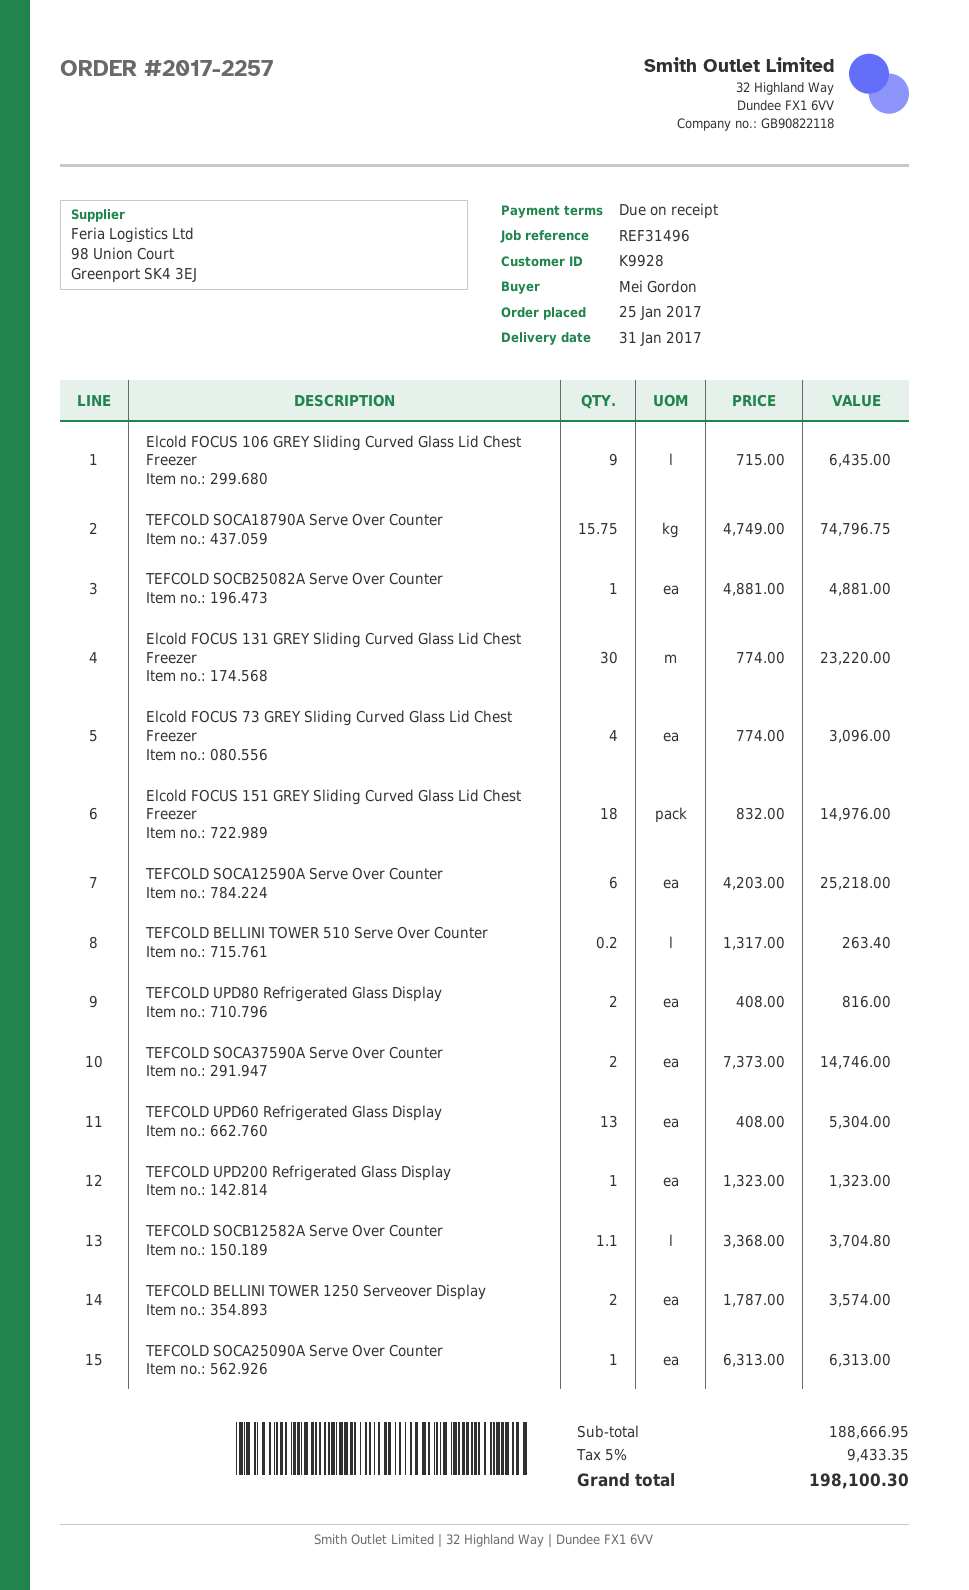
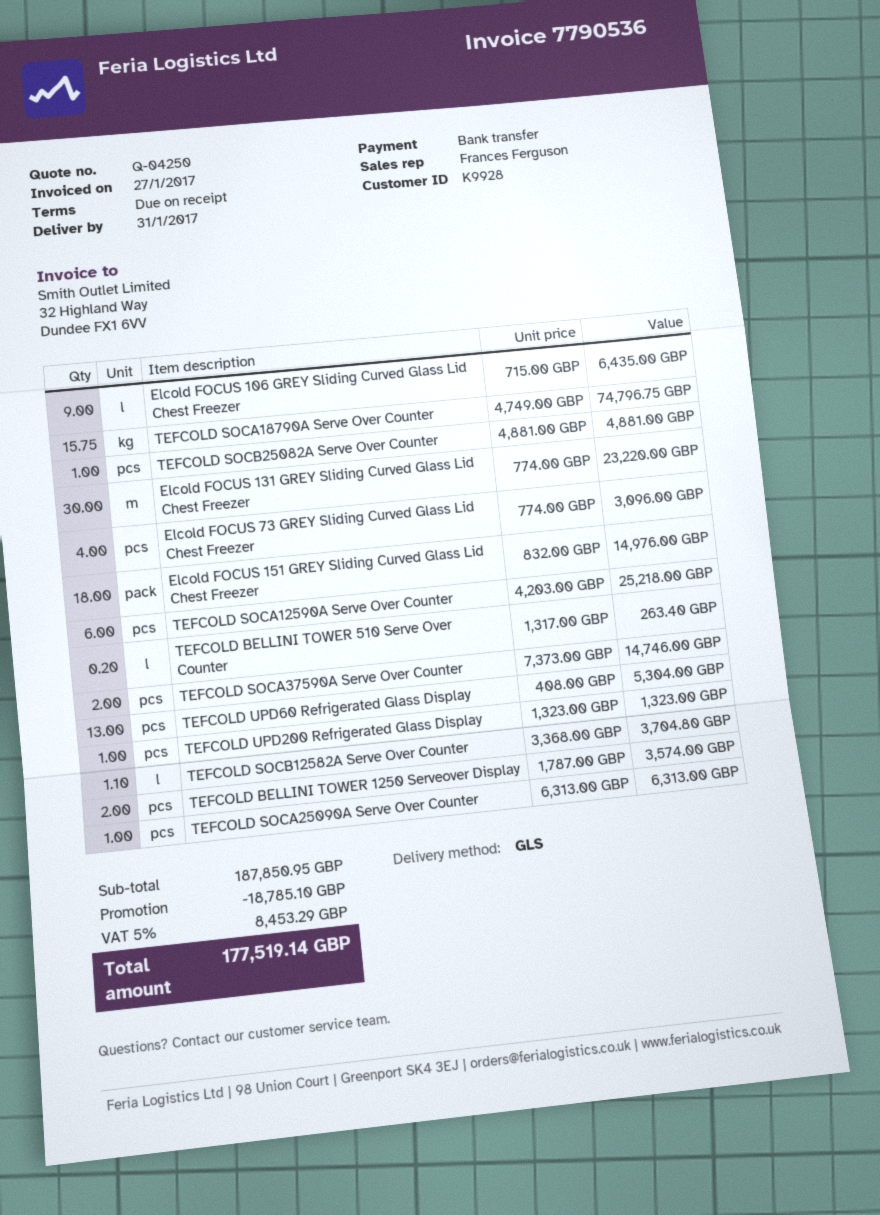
TEFCOLD UPD80 Refrigerated Glass Display: 2 x 408.00 = 816.00 -> none
subtotal: 188666.95 -> 187850.95
discount: none -> 18785.10
tax: 5% = 9433.35 -> 5% = 8453.29
total: 198100.30 -> 177519.14

